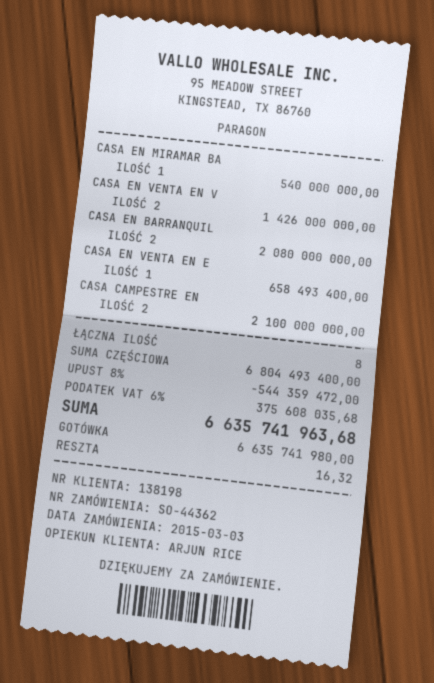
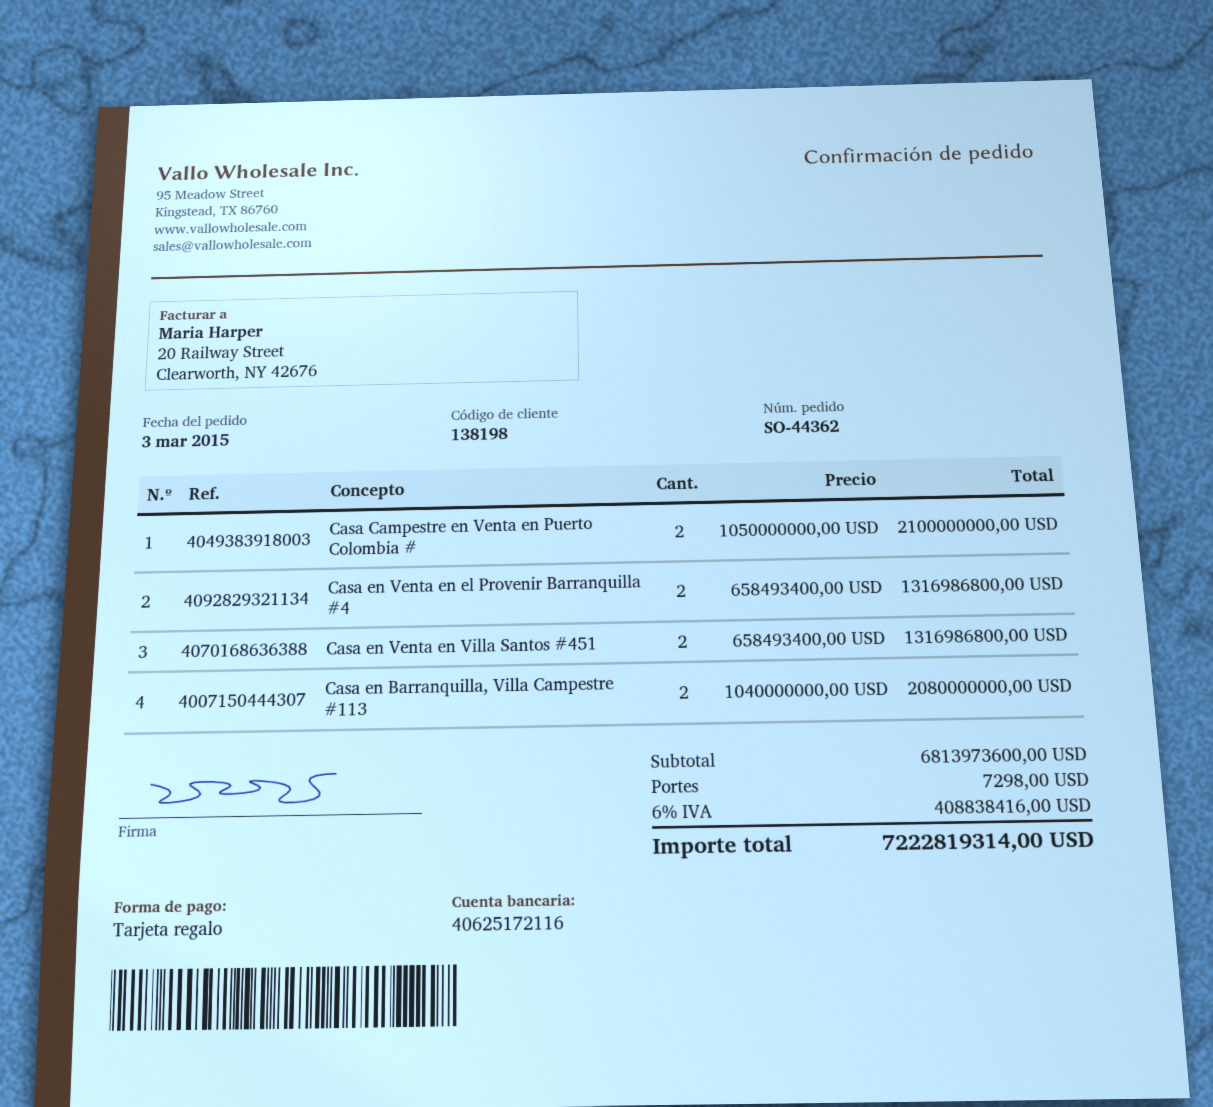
payment method: cash -> gift card
CASA EN MIRAMAR BA: 1 for 540000000.00 -> none
CASA EN VENTA EN V: 2 for 1426000000.00 -> 2 for 1316986800.00
CASA EN VENTA EN E: 1 for 658493400.00 -> 2 for 1316986800.00
subtotal: 6804493400.00 -> 6813973600.00
discount: 8% = 544359472.00 -> none
shipping: none -> 7298.00
tax: 6% = 375608035.68 -> 6% = 408838416.00
total: 6635741963.68 -> 7222819314.00

